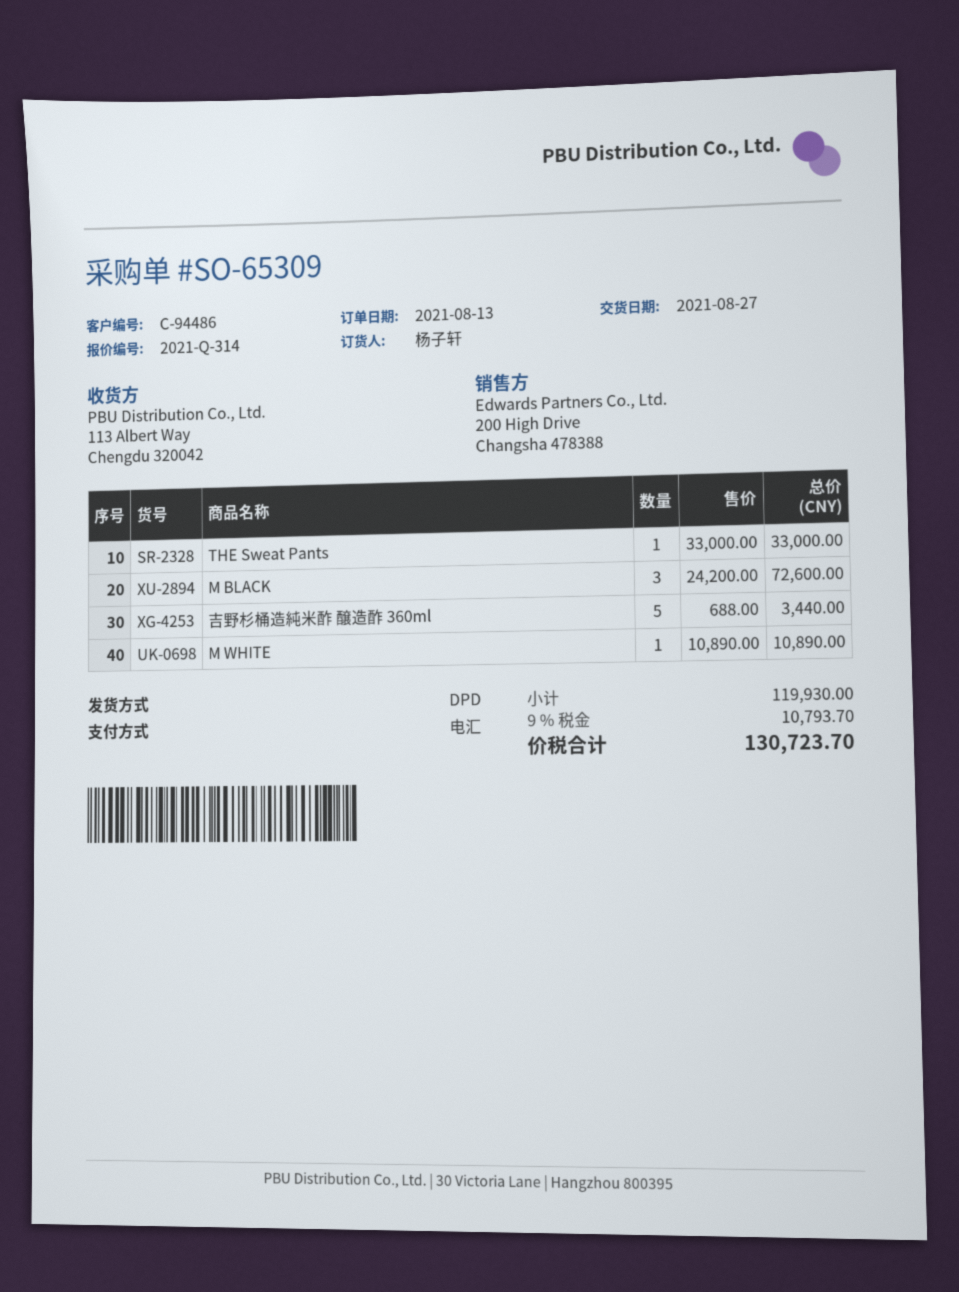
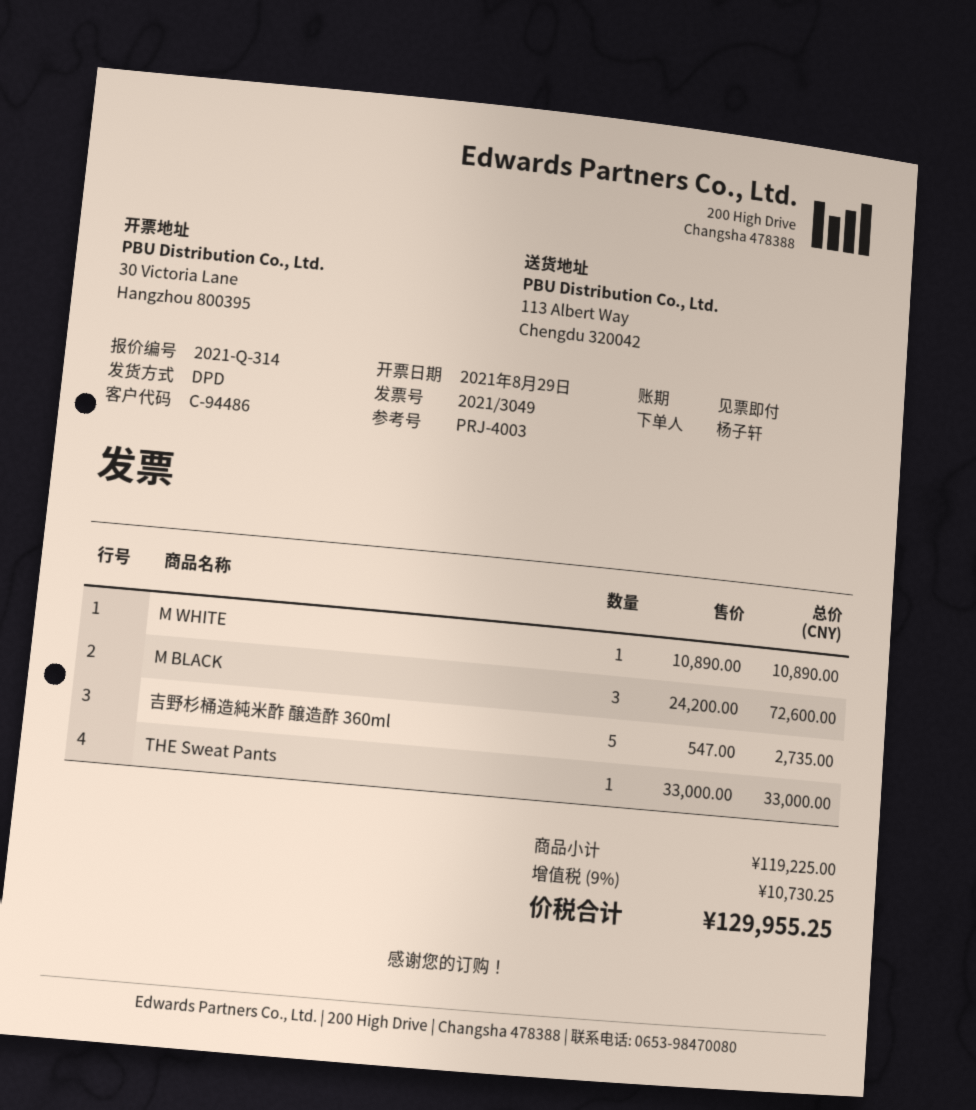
吉野杉桶造純米酢 醸造酢 360ml: 5 x 688.00 = 3440.00 -> 5 x 547.00 = 2735.00
subtotal: 119930.00 -> 119225.00
tax: 9% = 10793.70 -> 9% = 10730.25
total: 130723.70 -> 129955.25

